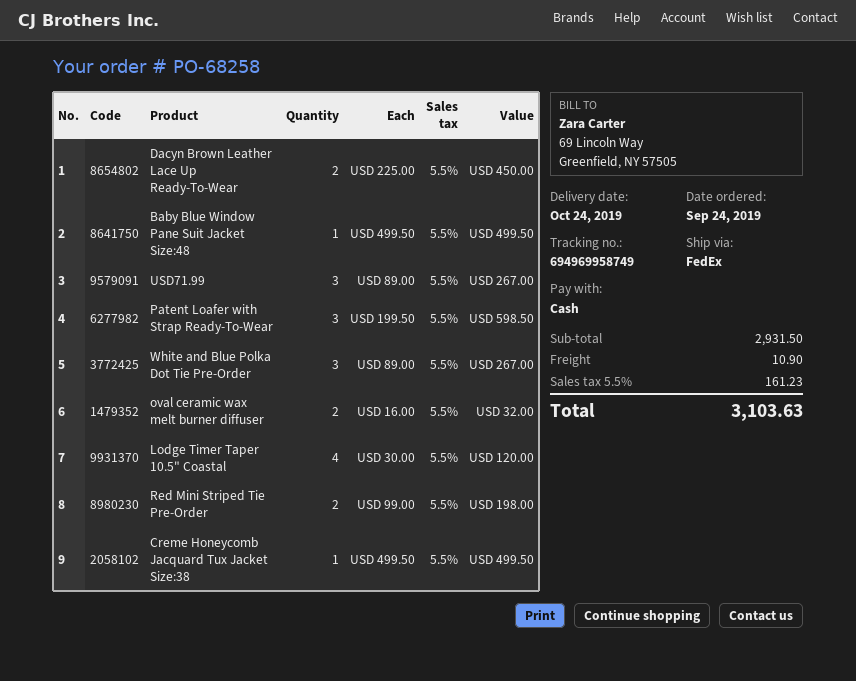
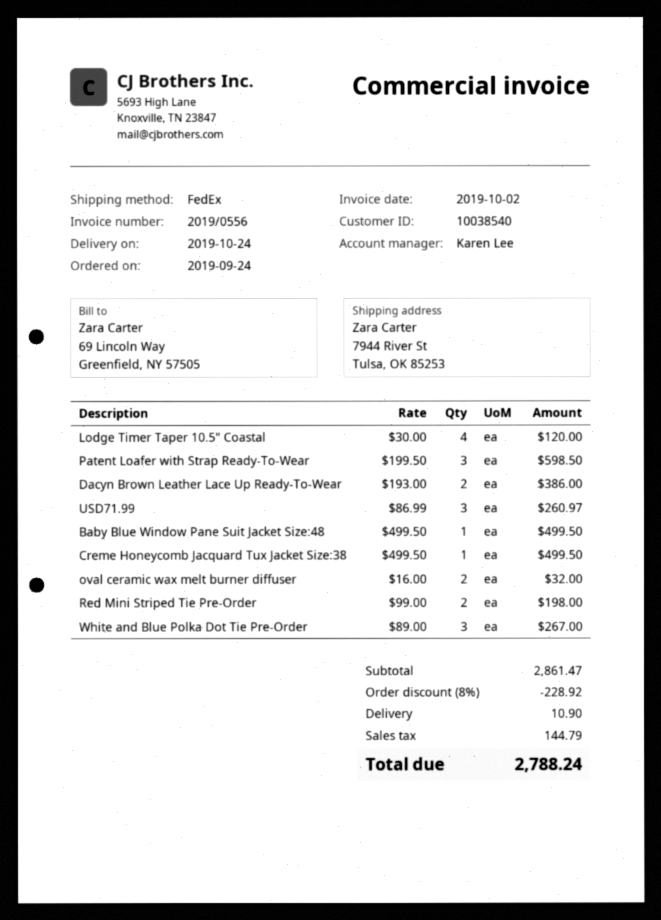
Dacyn Brown Leather Lace Up Ready-To-Wear: 2 x 225.00 = 450.00 -> 2 x 193.00 = 386.00
USD71.99: 3 x 89.00 = 267.00 -> 3 x 86.99 = 260.97
subtotal: 2931.50 -> 2861.47
discount: none -> 8% = 228.92
tax: 161.23 -> 144.79
total: 3103.63 -> 2788.24

